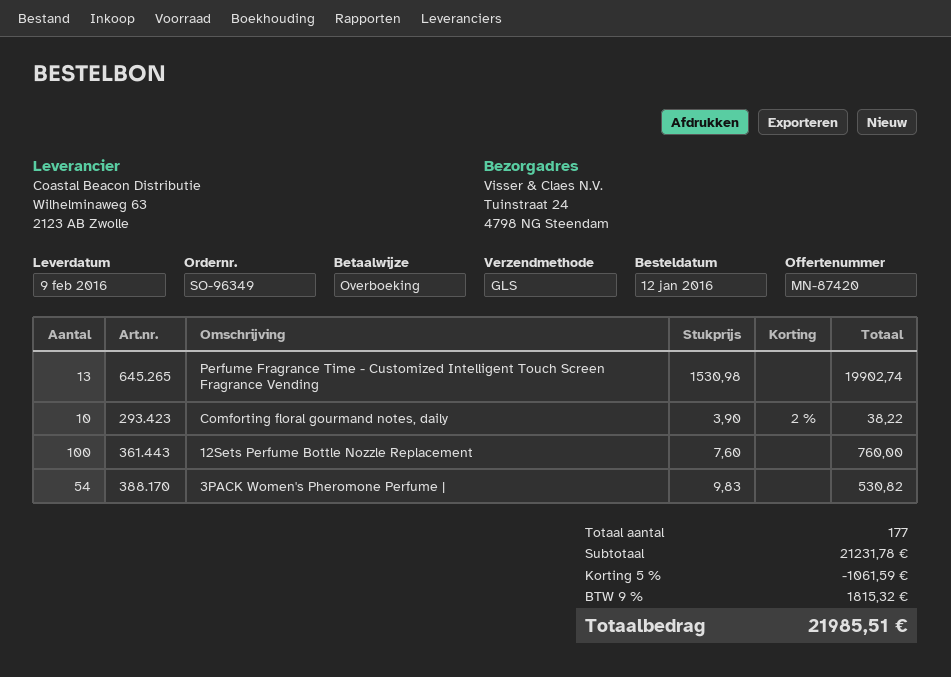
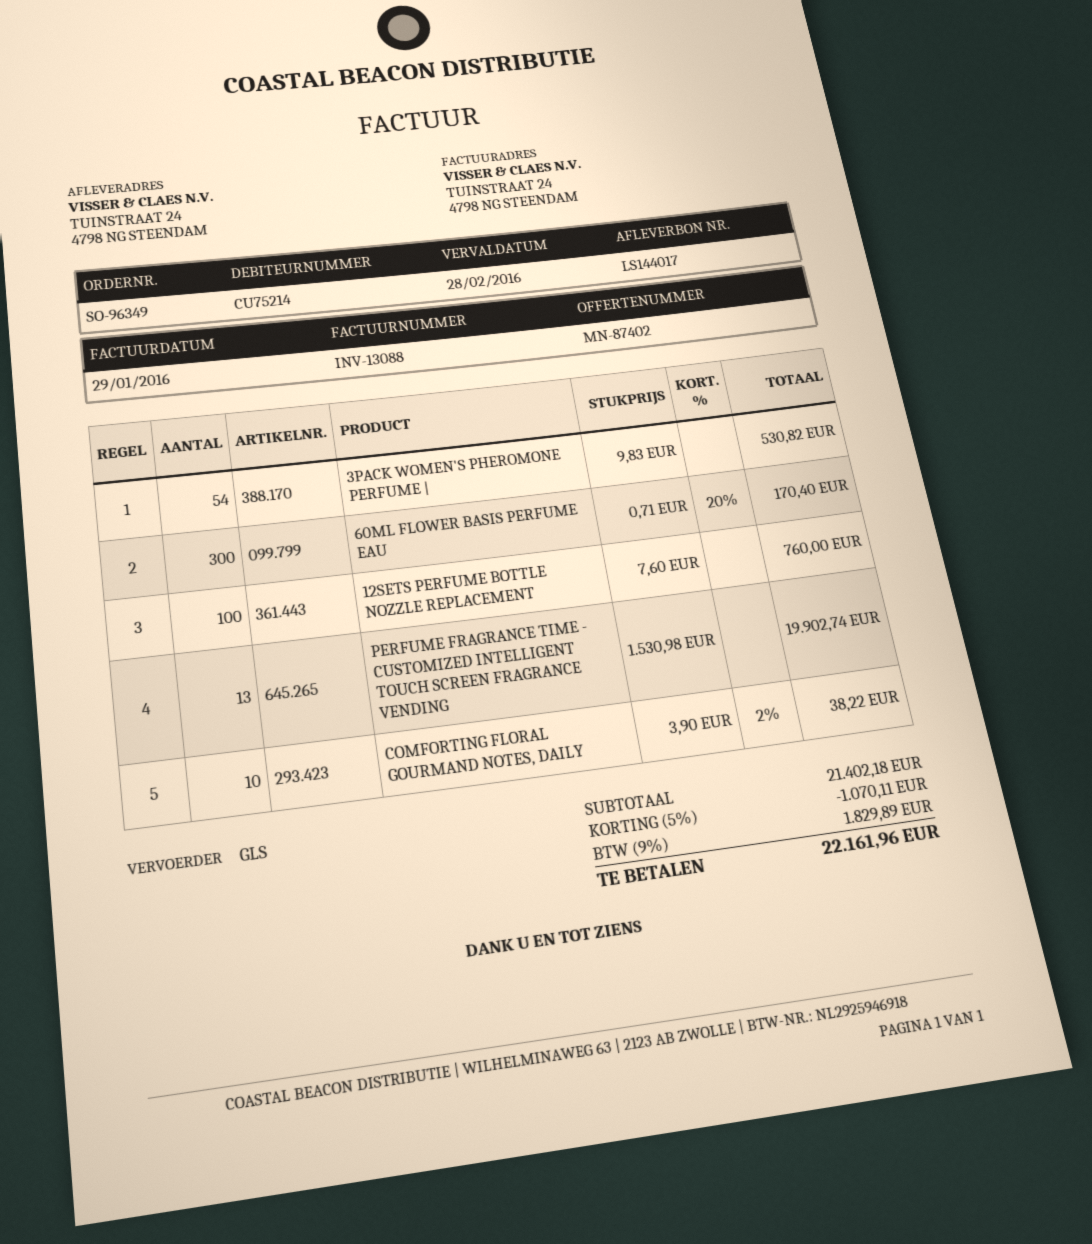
quote number: MN-87420 -> MN-87402
60ML FLOWER BASIS PERFUME EAU: none -> 300 x 0.71 - 20% = 170.40
subtotal: 21231.78 -> 21402.18
discount: 5% = 1061.59 -> 5% = 1070.11
tax: 9% = 1815.32 -> 9% = 1829.89
total: 21985.51 -> 22161.96

